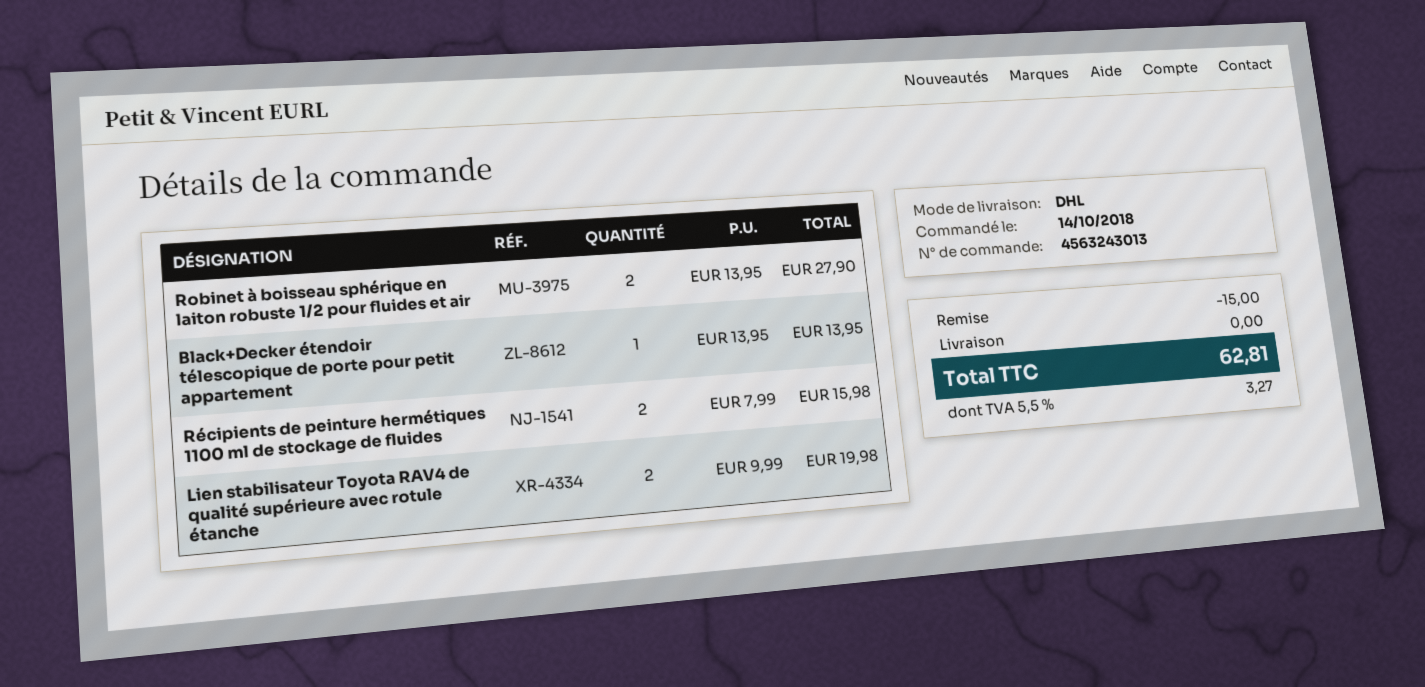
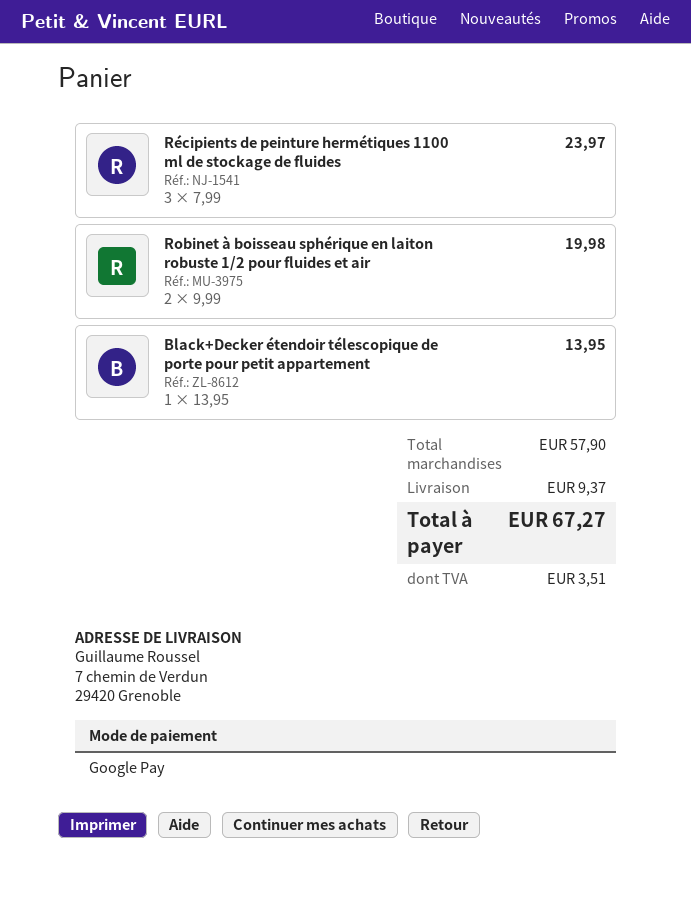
Robinet à boisseau sphérique en laiton robuste 1/2 pour fluides et air: 2 x 13.95 = 27.90 -> 2 x 9.99 = 19.98
Récipients de peinture hermétiques 1100 ml de stockage de fluides: 2 x 7.99 = 15.98 -> 3 x 7.99 = 23.97
Lien stabilisateur Toyota RAV4 de qualité supérieure avec rotule étanche: 2 x 9.99 = 19.98 -> none
discount: 15.00 -> none
shipping: 0.00 -> 9.37
tax: 3.27 -> 3.51
total: 62.81 -> 67.27

